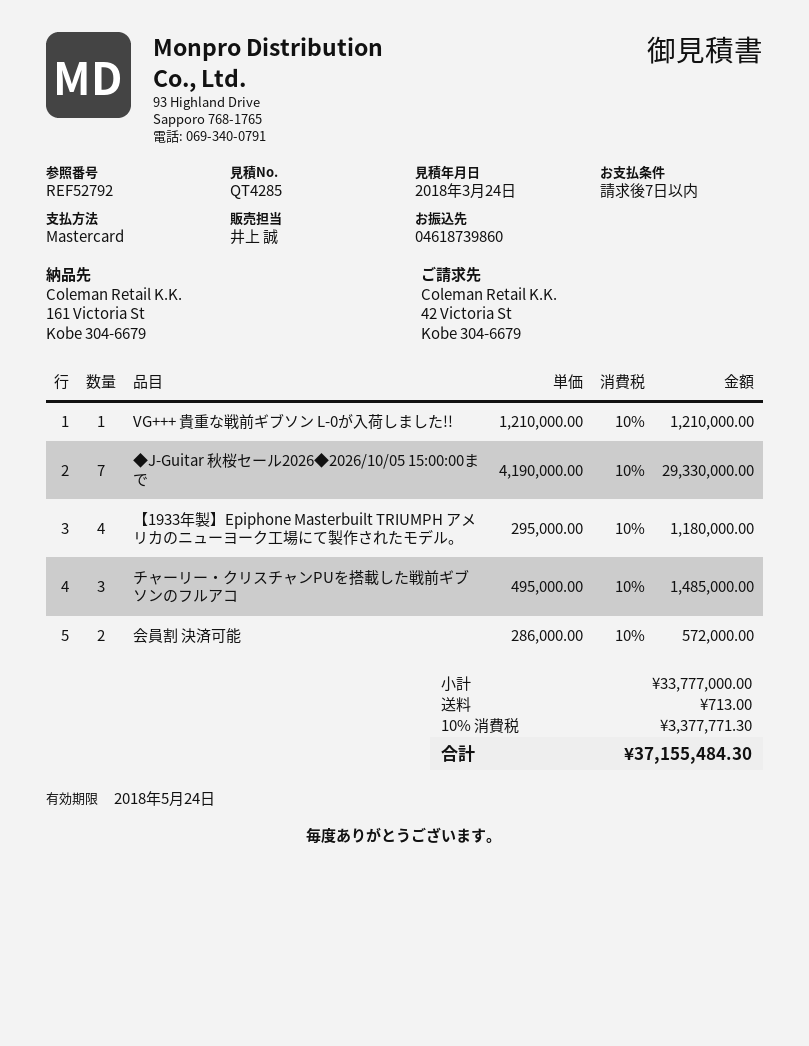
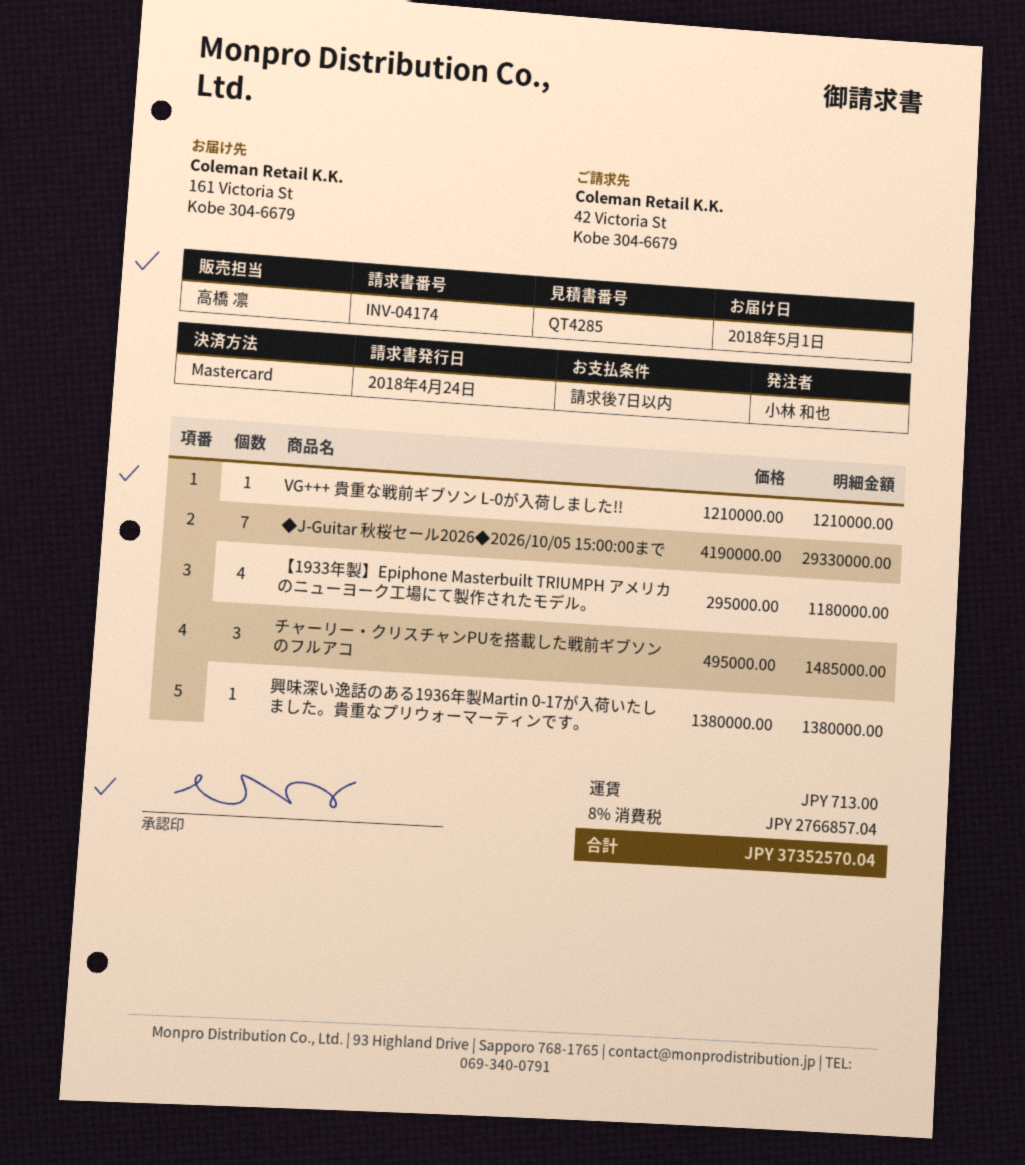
sales rep: 井上 誠 -> 高橋 凛
会員割 決済可能: 2 x 286000.00 = 572000.00 -> none
興味深い逸話のある1936年製Martin 0-17が入荷いたしました。貴重なプリウォーマーティンです。: none -> 1 x 1380000.00 = 1380000.00
tax: 10% = 3377771.30 -> 8% = 2766857.04
total: 37155484.30 -> 37352570.04

